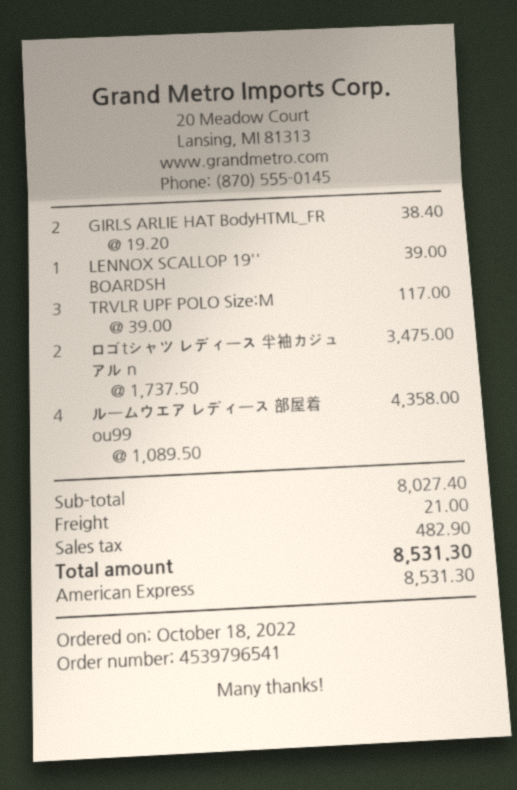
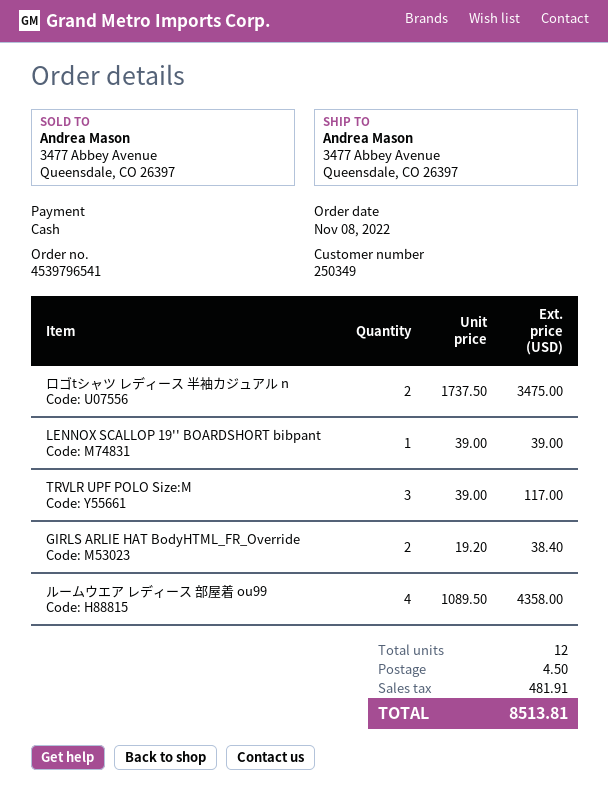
order date: 2022-10-18 -> 2022-11-08
payment method: American Express -> cash
shipping: 21.00 -> 4.50
tax: 482.90 -> 481.91
total: 8531.30 -> 8513.81

